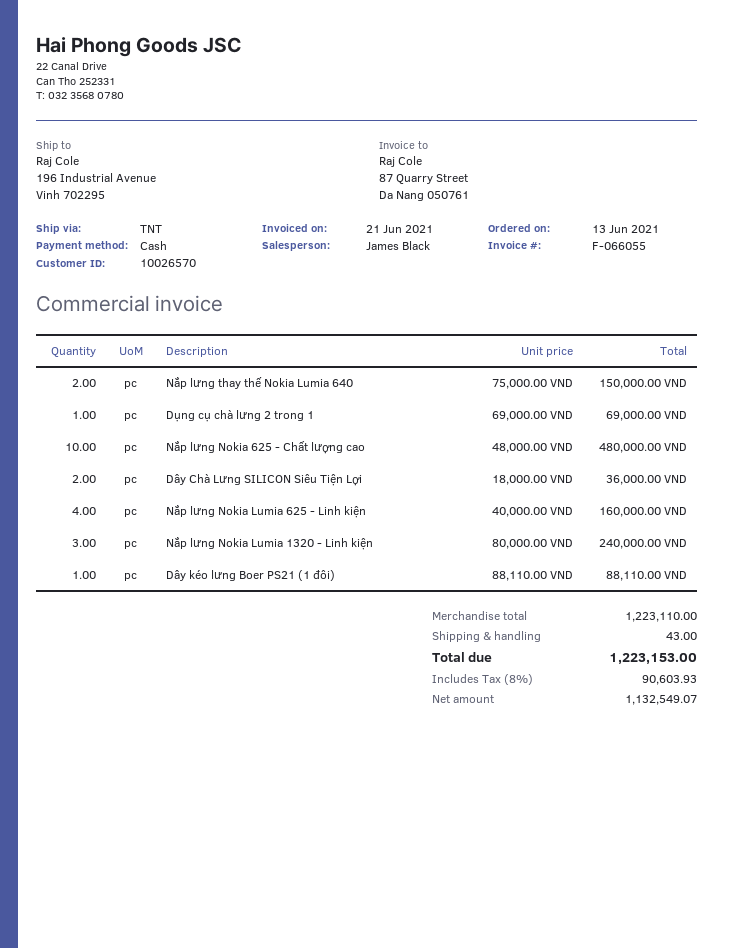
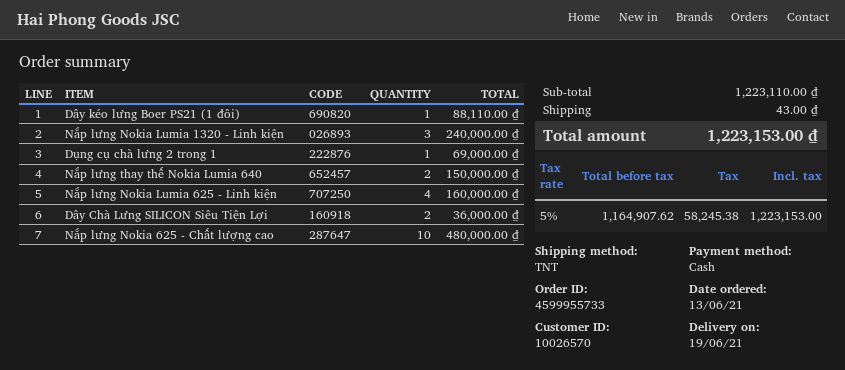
net: 1132549.07 -> 1164907.62
tax: 8% = 90603.93 -> 5% = 58245.38

